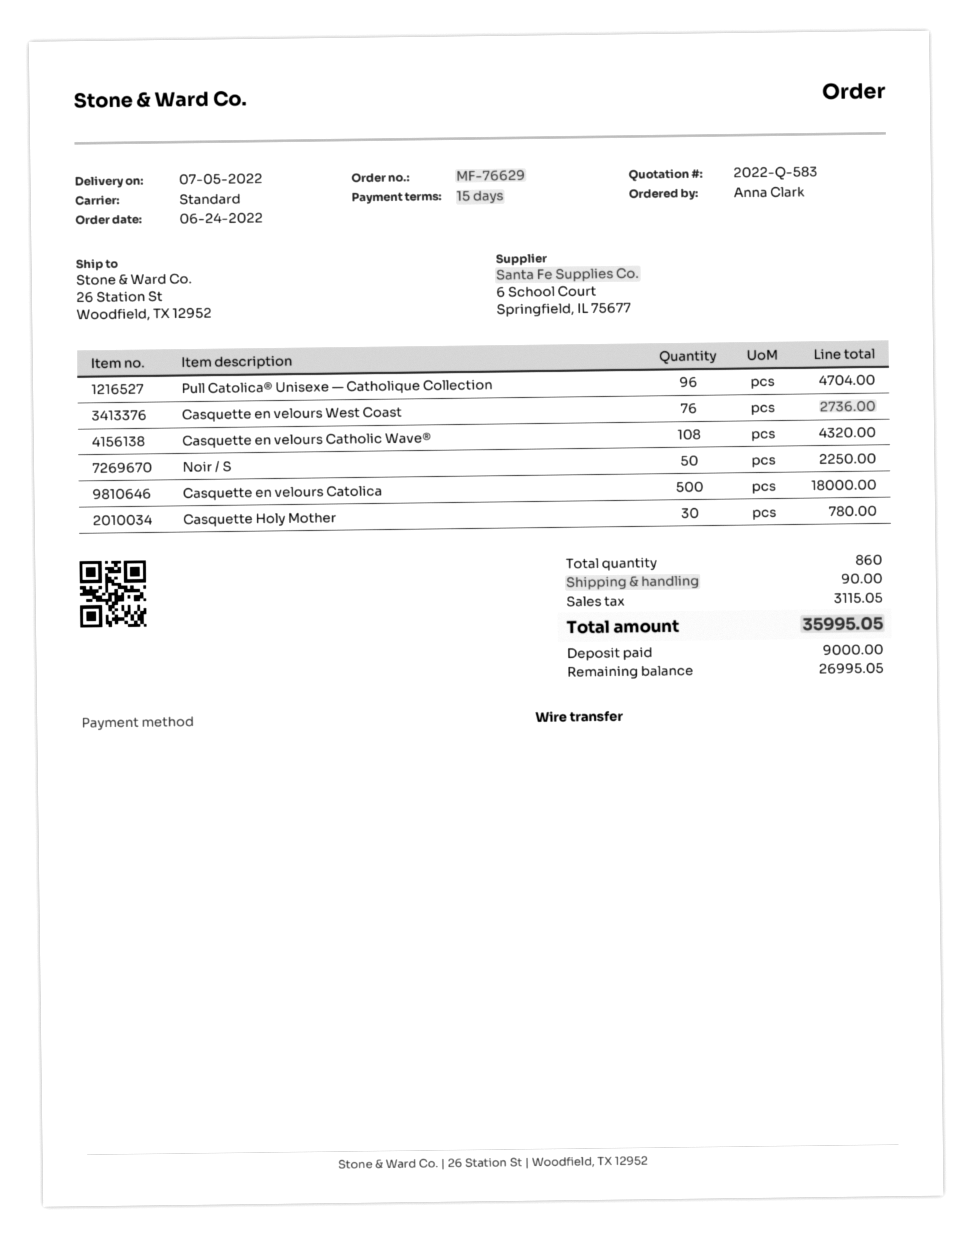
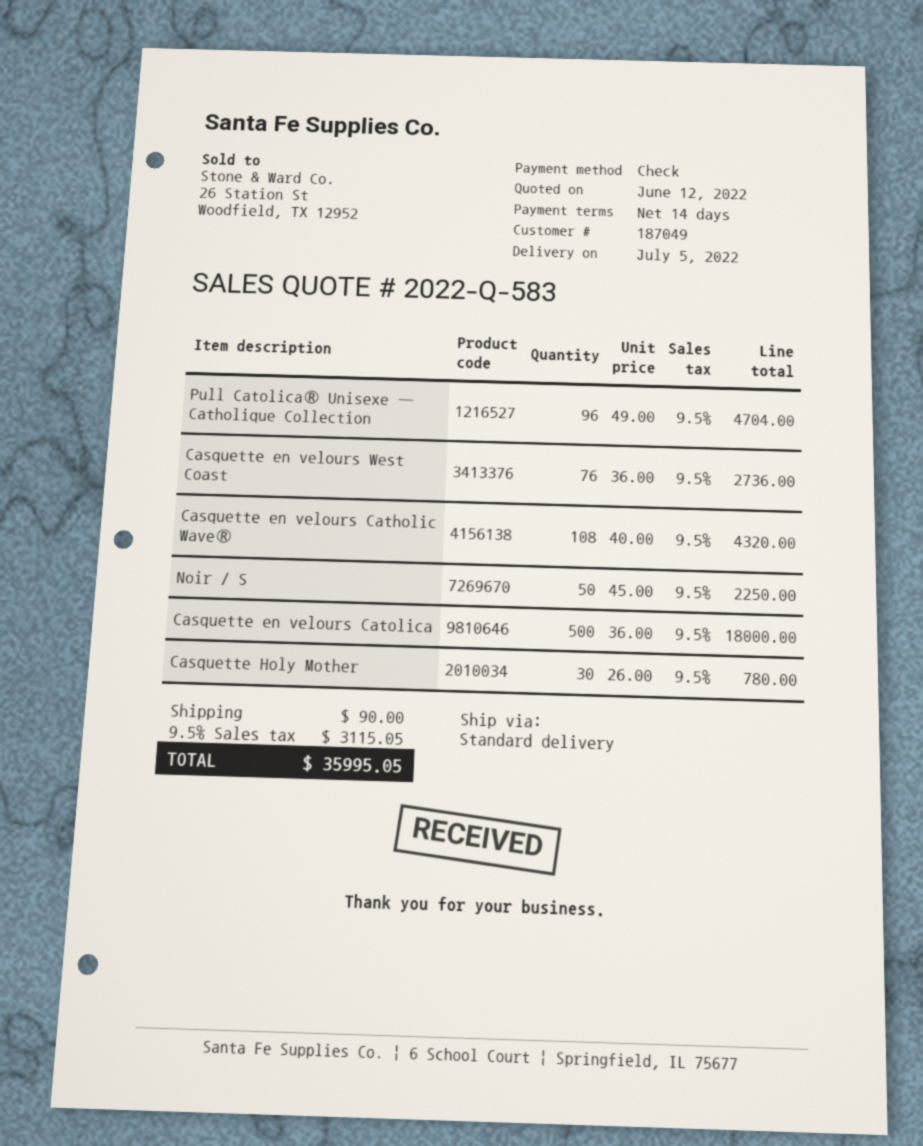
payment terms: 15 days -> 14 days
payment method: bank transfer -> cheque

